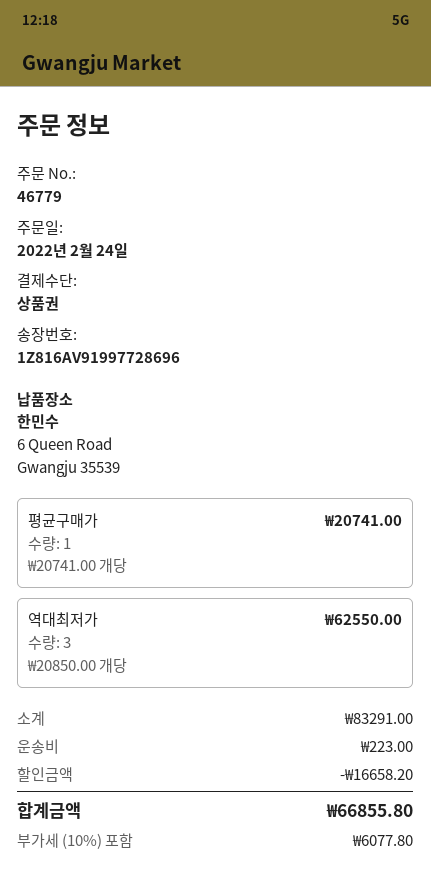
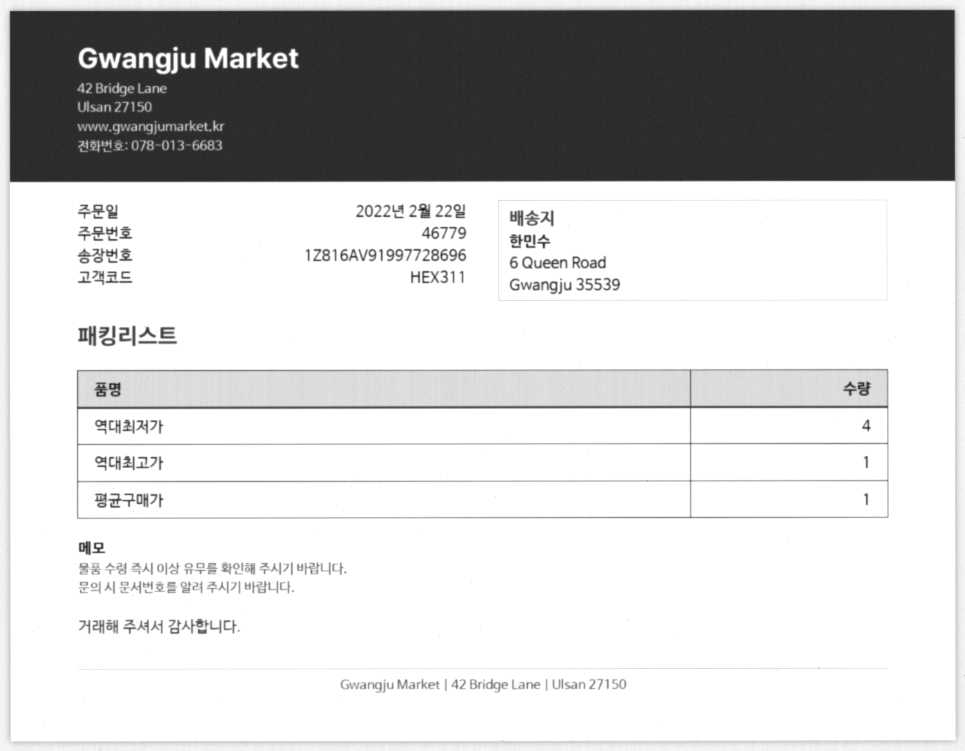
order date: 2022-02-24 -> 2022-02-22
역대최저가: 3 -> 4
역대최고가: none -> 1

